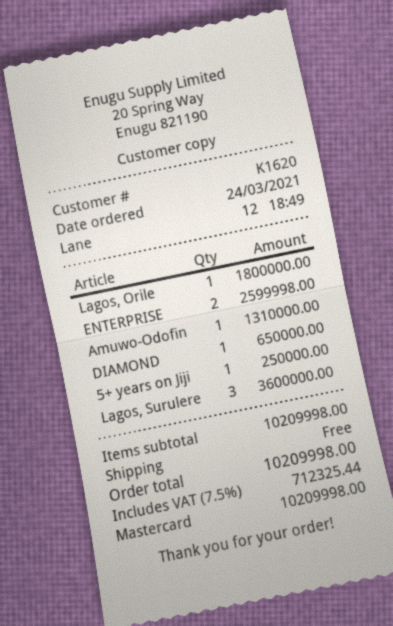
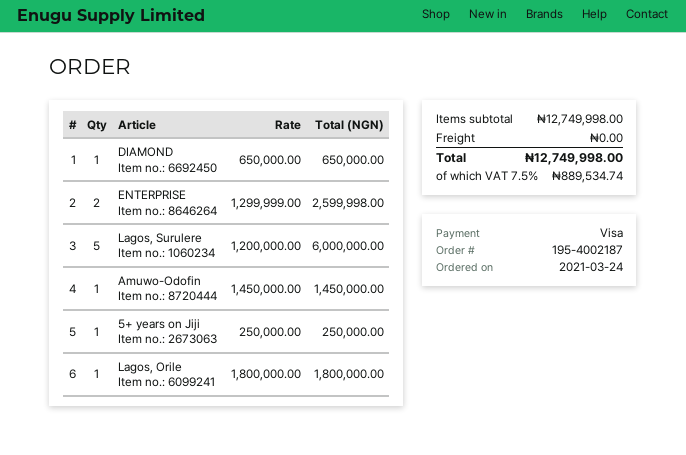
payment method: Mastercard -> Visa
Amuwo-Odofin: 1 for 1310000.00 -> 1 for 1450000.00
Lagos, Surulere: 3 for 3600000.00 -> 5 for 6000000.00
subtotal: 10209998.00 -> 12749998.00
tax: 7.5% = 712325.44 -> 7.5% = 889534.74
total: 10209998.00 -> 12749998.00

